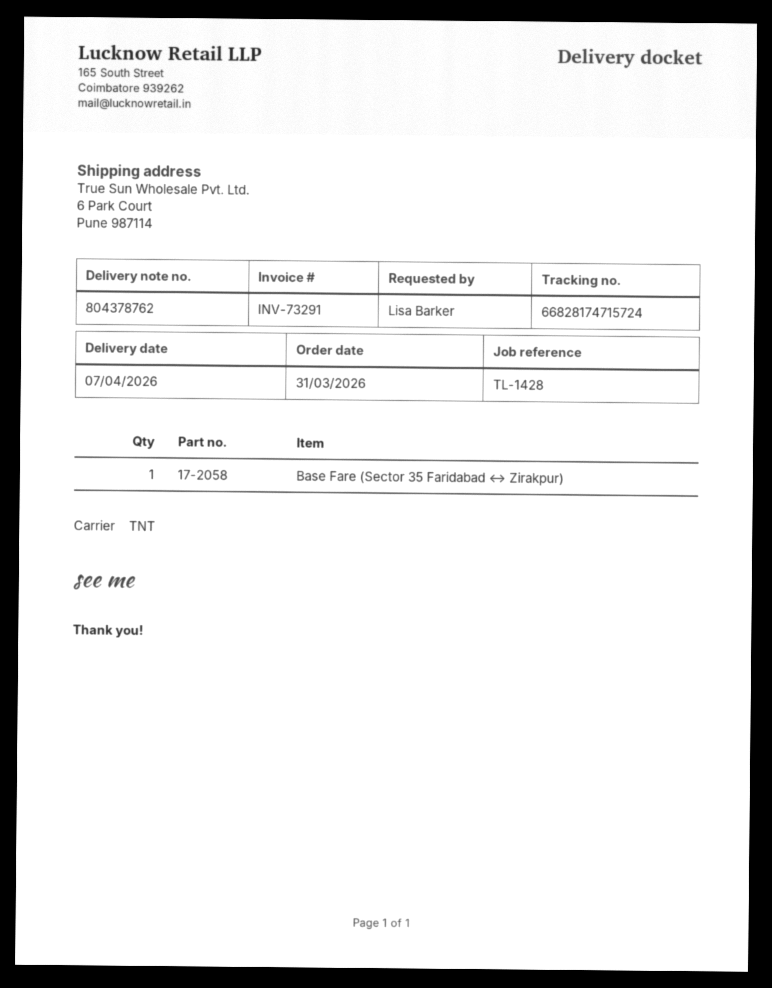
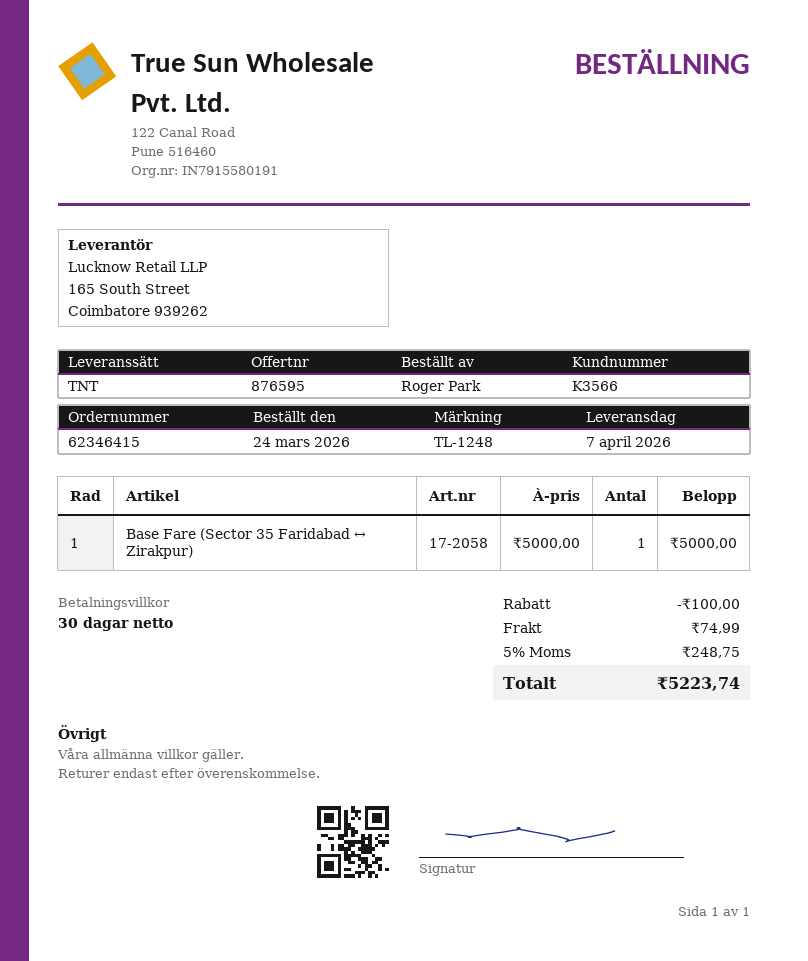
order date: 2026-03-31 -> 2026-03-24
reference: TL-1428 -> TL-1248
ordered by: Lisa Barker -> Roger Park

